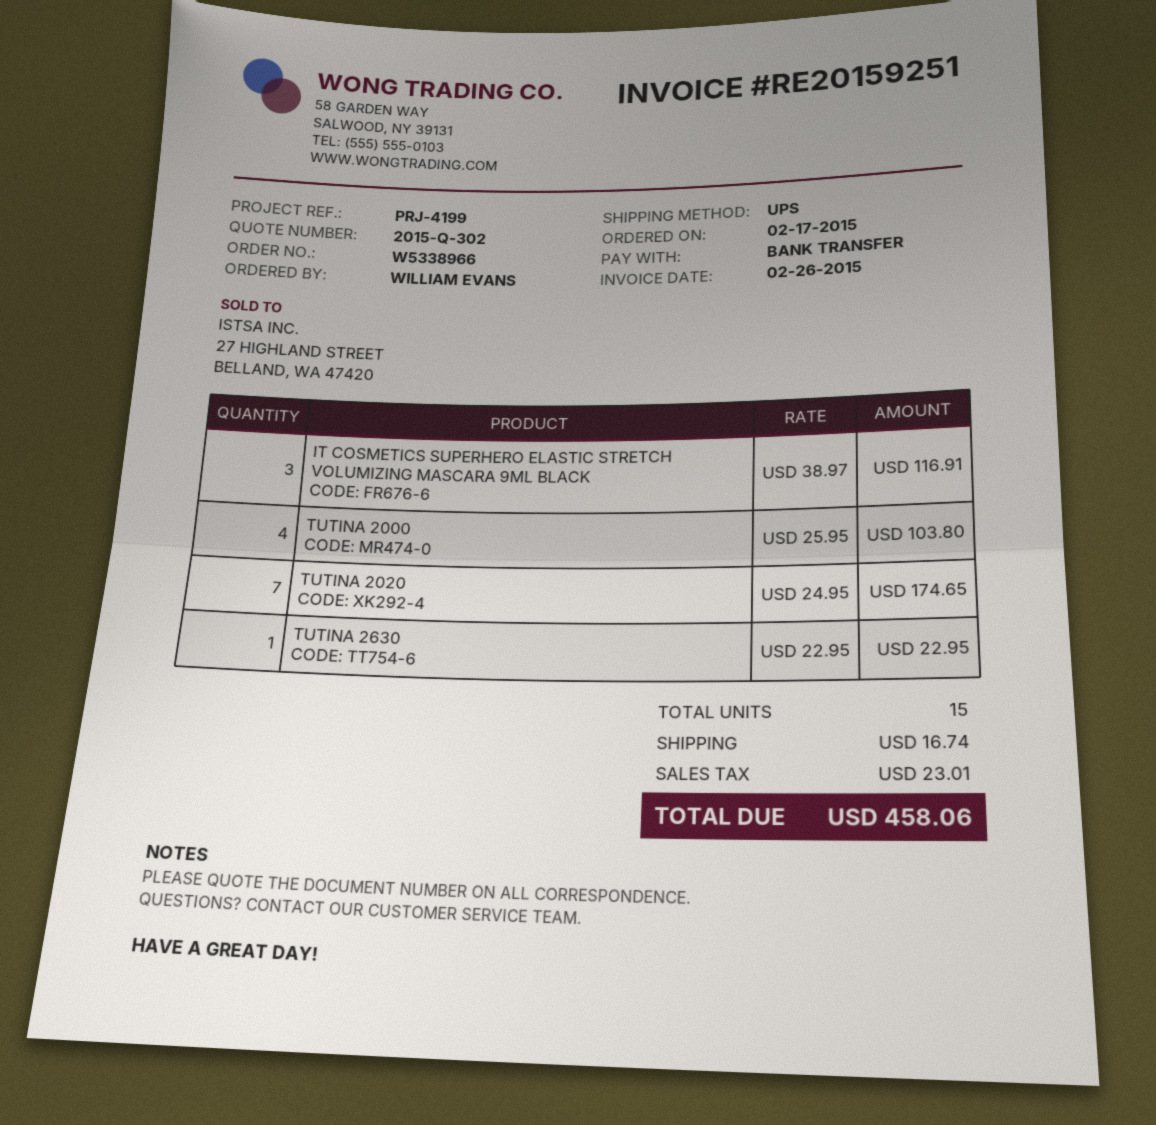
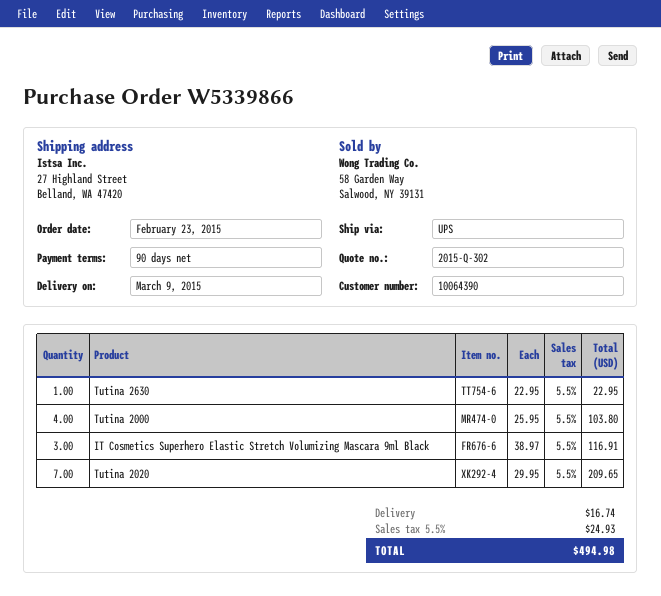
order number: W5338966 -> W5339866
order date: 2015-02-17 -> 2015-02-23
TUTINA 2020: 7 x 24.95 = 174.65 -> 7 x 29.95 = 209.65
tax: 23.01 -> 24.93
total: 458.06 -> 494.98

